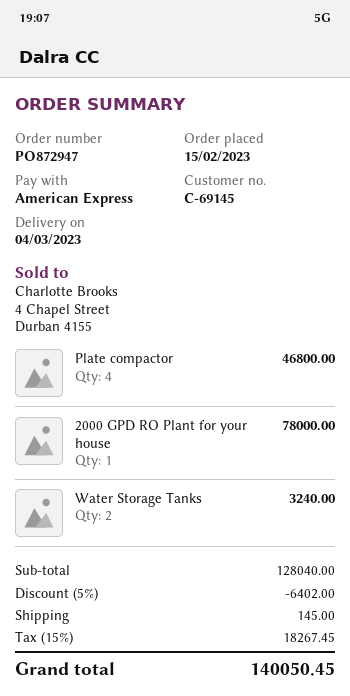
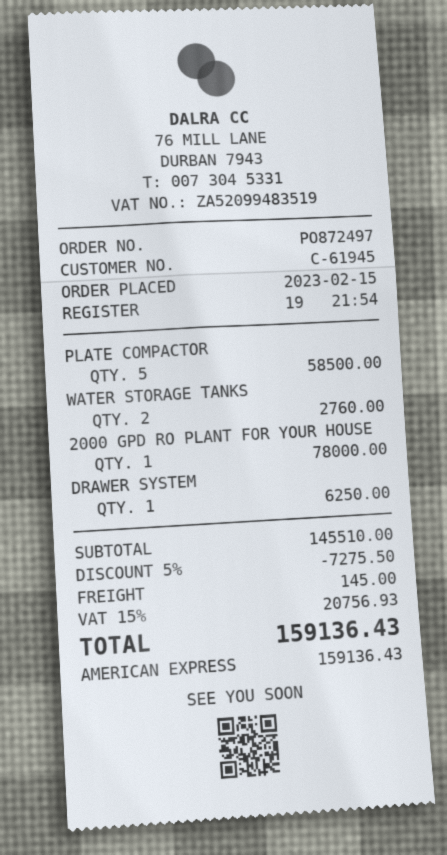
order number: PO872947 -> PO872497
customer number: C-69145 -> C-61945
Plate compactor: 4 for 46800.00 -> 5 for 58500.00
Water Storage Tanks: 2 for 3240.00 -> 2 for 2760.00
DRAWER SYSTEM: none -> 1 for 6250.00
subtotal: 128040.00 -> 145510.00
discount: 5% = 6402.00 -> 5% = 7275.50
tax: 15% = 18267.45 -> 15% = 20756.93
total: 140050.45 -> 159136.43

